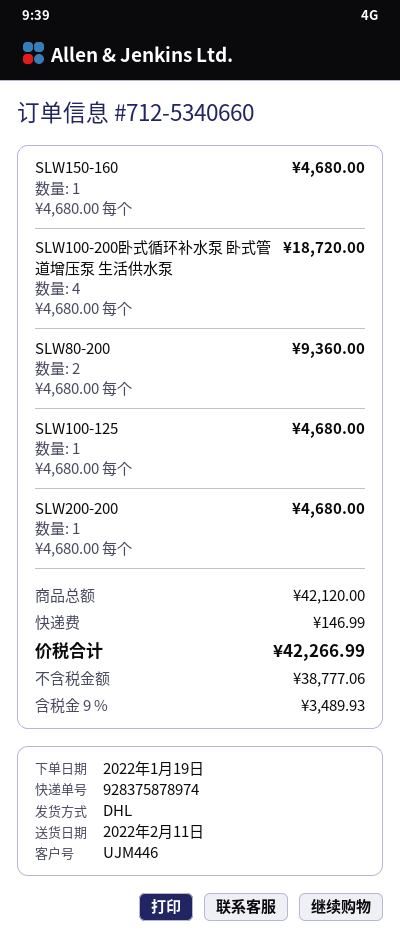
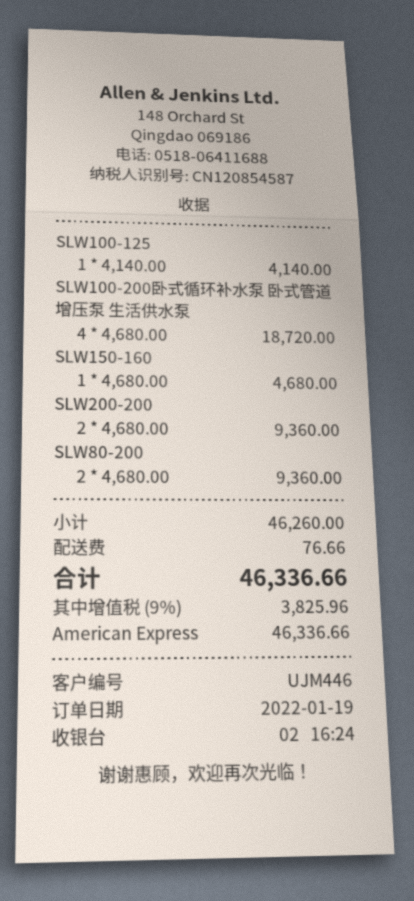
SLW100-125: 1 x 4680.00 = 4680.00 -> 1 x 4140.00 = 4140.00
SLW200-200: 1 x 4680.00 = 4680.00 -> 2 x 4680.00 = 9360.00
subtotal: 42120.00 -> 46260.00
shipping: 146.99 -> 76.66
tax: 9% = 3489.93 -> 9% = 3825.96
total: 42266.99 -> 46336.66

